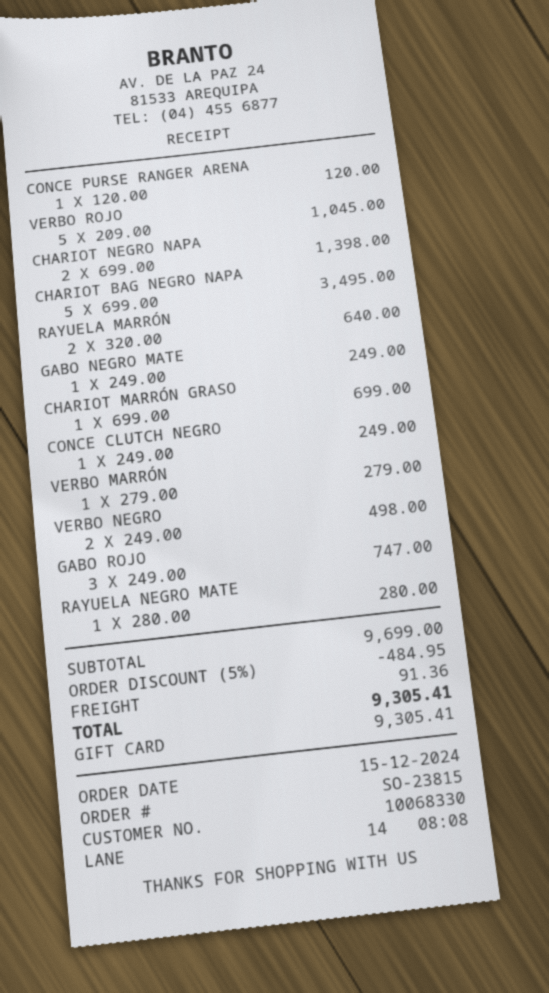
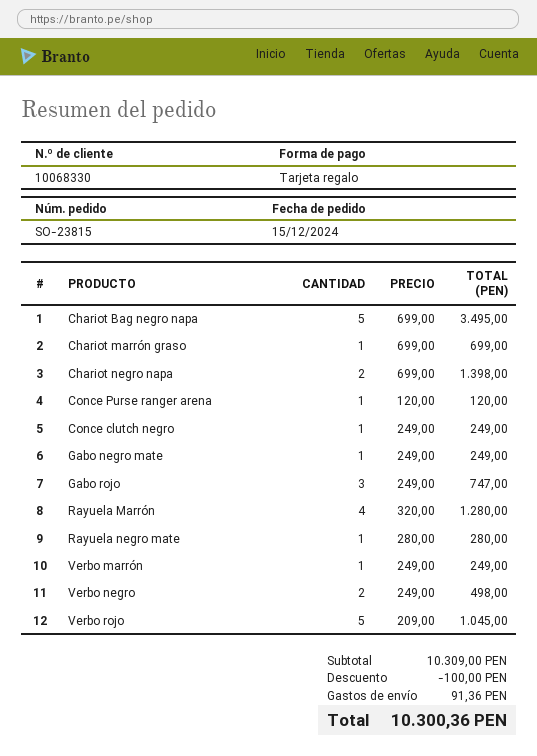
RAYUELA MARRÓN: 2 x 320.00 = 640.00 -> 4 x 320.00 = 1280.00
VERBO MARRÓN: 1 x 279.00 = 279.00 -> 1 x 249.00 = 249.00
subtotal: 9699.00 -> 10309.00
discount: 484.95 -> 100.00
total: 9305.41 -> 10300.36

